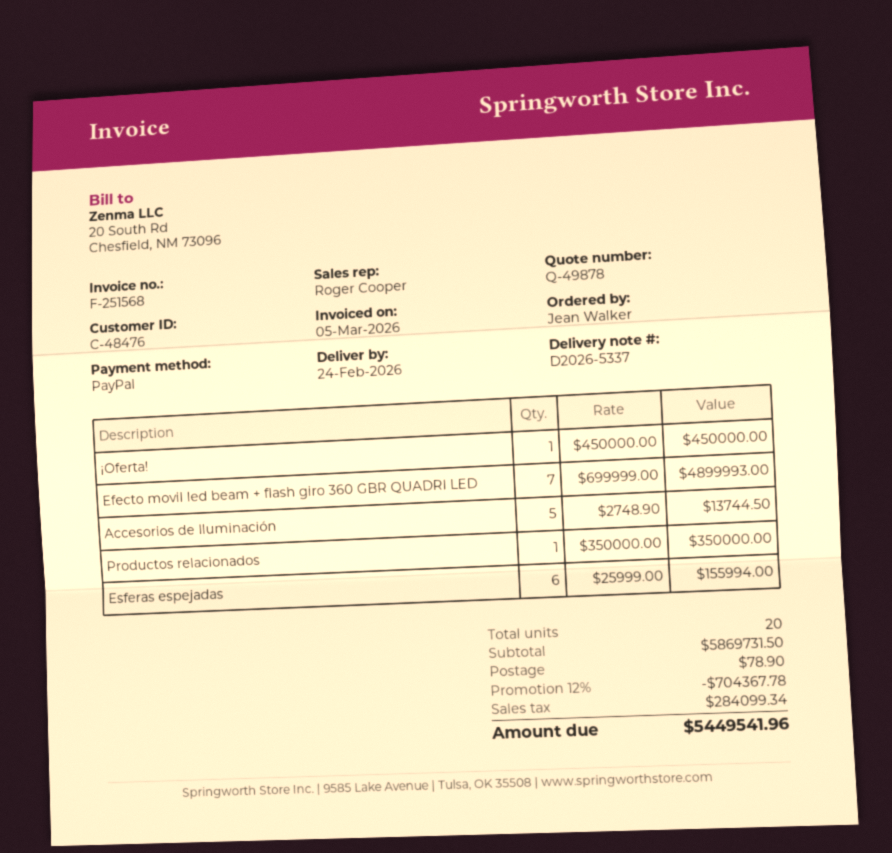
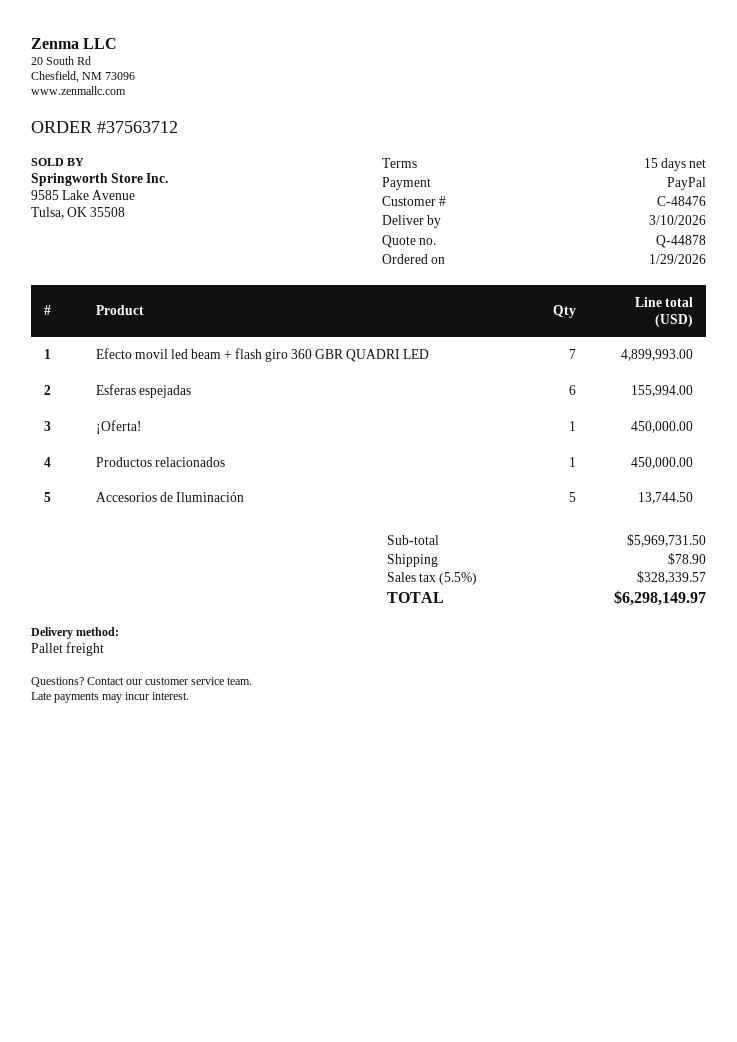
quote number: Q-49878 -> Q-44878
delivery date: 2026-02-24 -> 2026-03-10
Productos relacionados: 1 for 350000.00 -> 1 for 450000.00
subtotal: 5869731.50 -> 5969731.50
discount: 12% = 704367.78 -> none
tax: 284099.34 -> 328339.57
total: 5449541.96 -> 6298149.97

